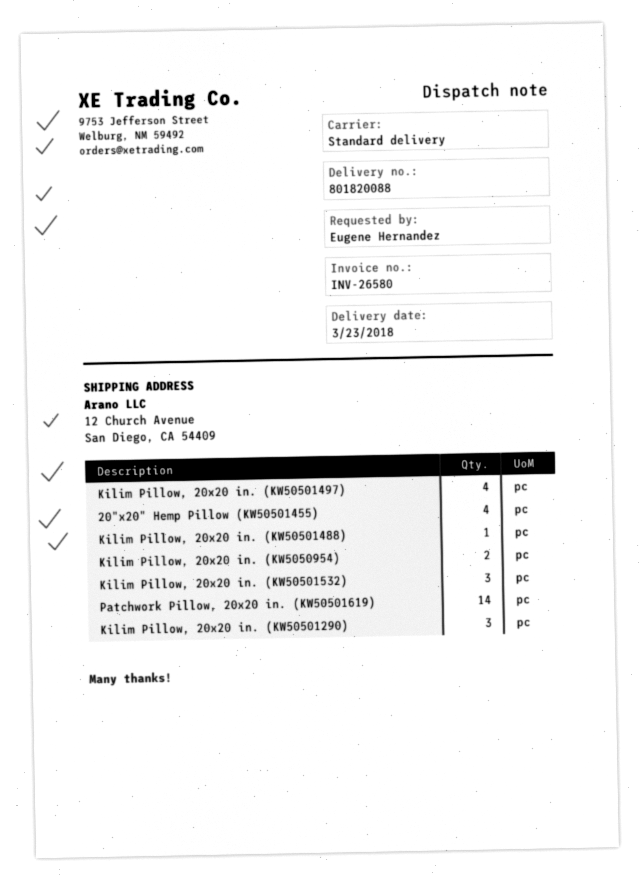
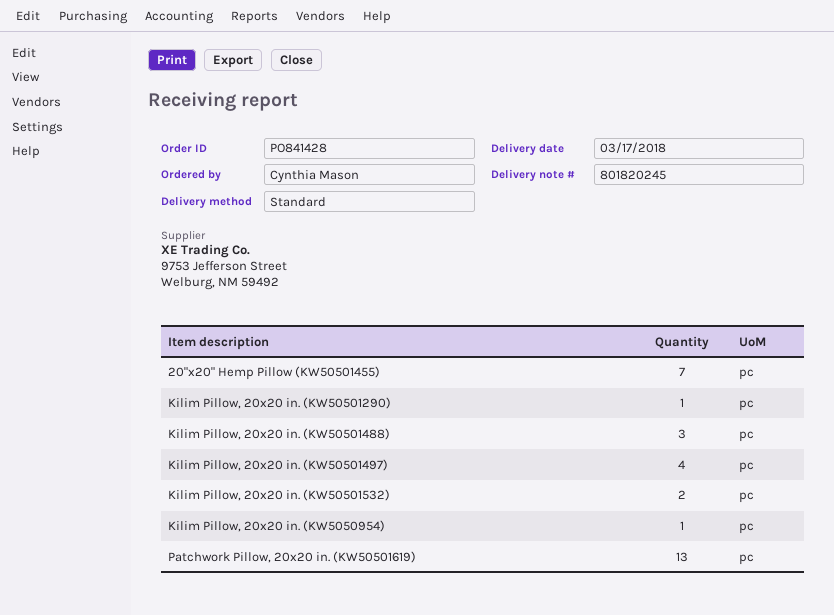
delivery note number: 801820088 -> 801820245
delivery date: 2018-03-23 -> 2018-03-17
ordered by: Eugene Hernandez -> Cynthia Mason
20"x20" Hemp Pillow (KW50501455): 4 -> 7
Kilim Pillow, 20x20 in. (KW50501488): 1 -> 3
Kilim Pillow, 20x20 in. (KW5050954): 2 -> 1
Kilim Pillow, 20x20 in. (KW50501532): 3 -> 2
Patchwork Pillow, 20x20 in. (KW50501619): 14 -> 13
Kilim Pillow, 20x20 in. (KW50501290): 3 -> 1

